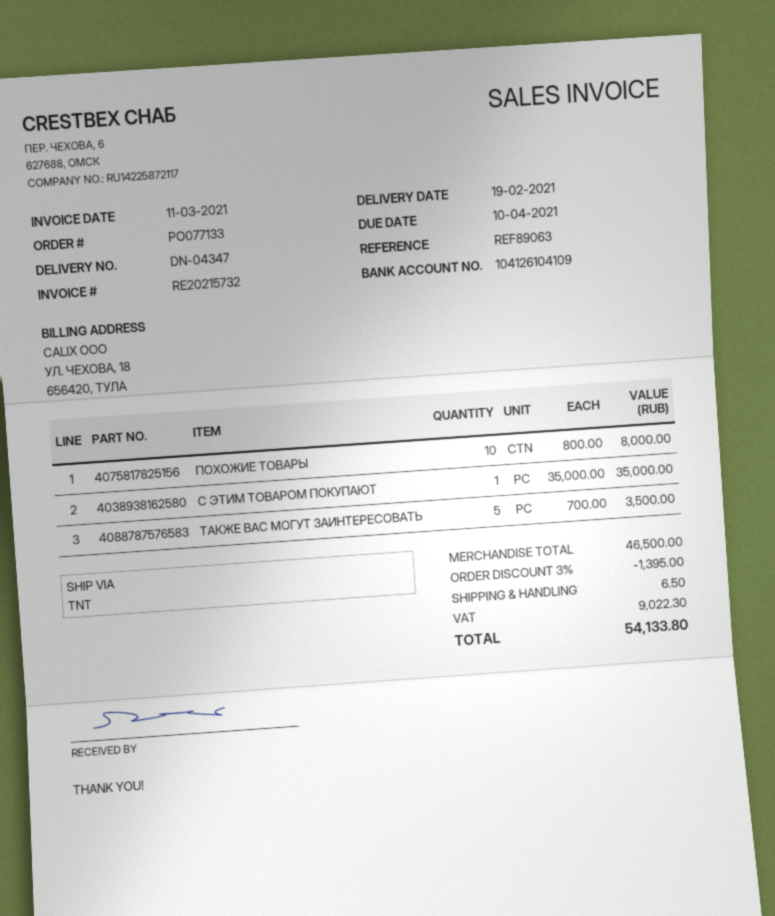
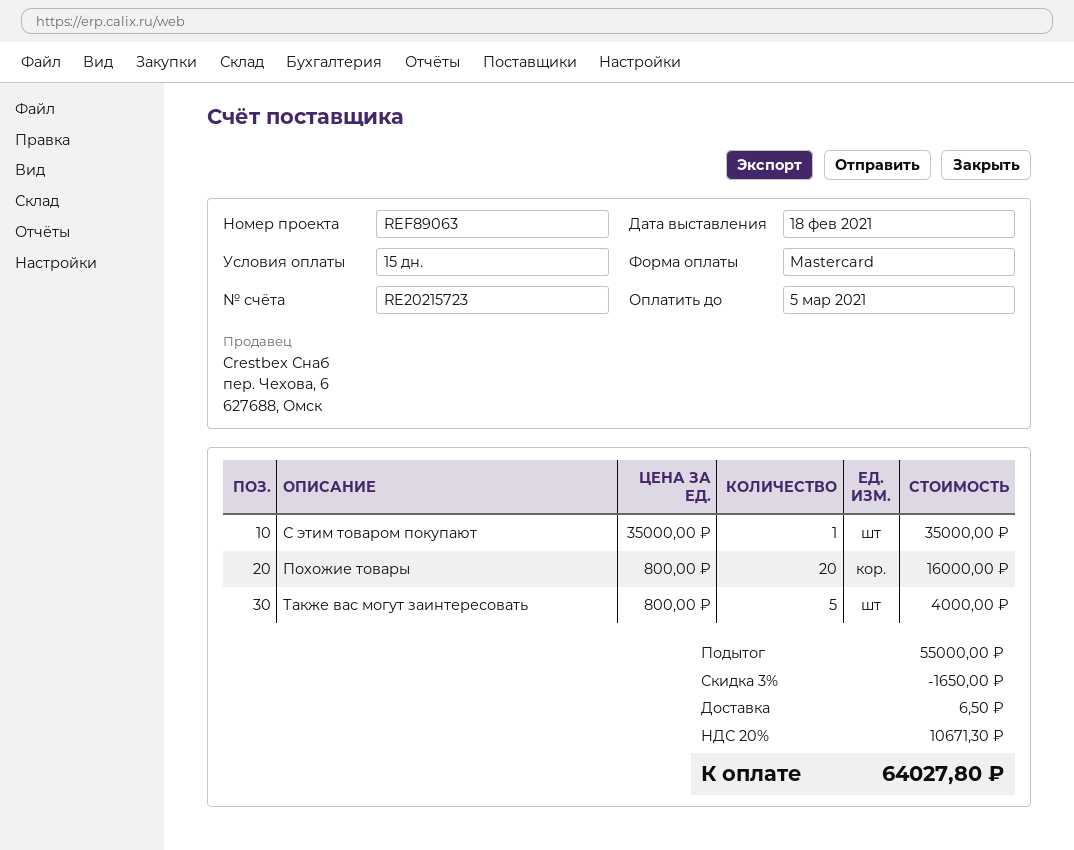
invoice number: RE20215732 -> RE20215723
invoice date: 2021-03-11 -> 2021-02-18
due date: 2021-04-10 -> 2021-03-05
ПОХОЖИЕ ТОВАРЫ: 10 x 800.00 = 8000.00 -> 20 x 800.00 = 16000.00
ТАКЖЕ ВАС МОГУТ ЗАИНТЕРЕСОВАТЬ: 5 x 700.00 = 3500.00 -> 5 x 800.00 = 4000.00
subtotal: 46500.00 -> 55000.00
discount: 3% = 1395.00 -> 3% = 1650.00
tax: 9022.30 -> 10671.30
total: 54133.80 -> 64027.80

